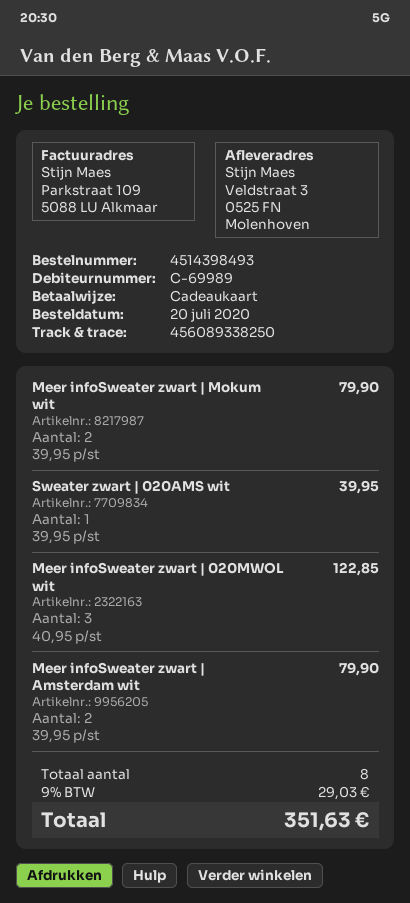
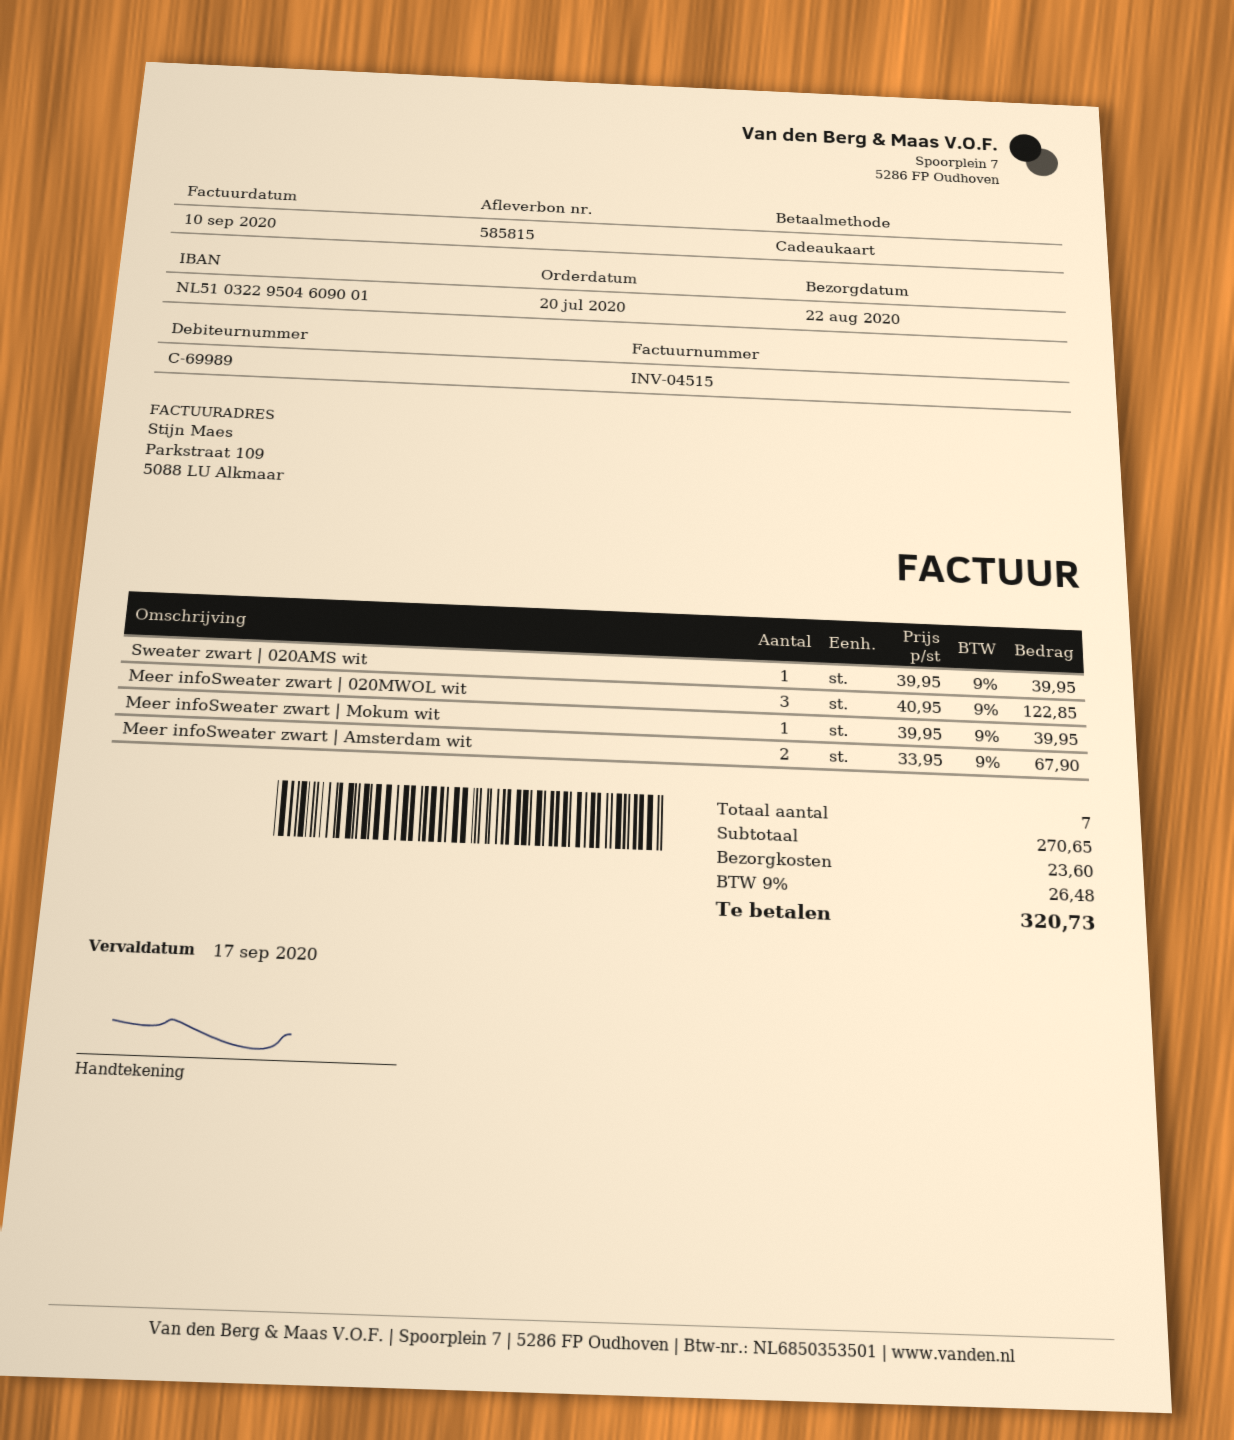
Meer infoSweater zwart | Mokum wit: 2 x 39.95 = 79.90 -> 1 x 39.95 = 39.95
Meer infoSweater zwart | Amsterdam wit: 2 x 39.95 = 79.90 -> 2 x 33.95 = 67.90
total quantity: 8 -> 7
shipping: none -> 23.60
tax: 9% = 29.03 -> 9% = 26.48
total: 351.63 -> 320.73

